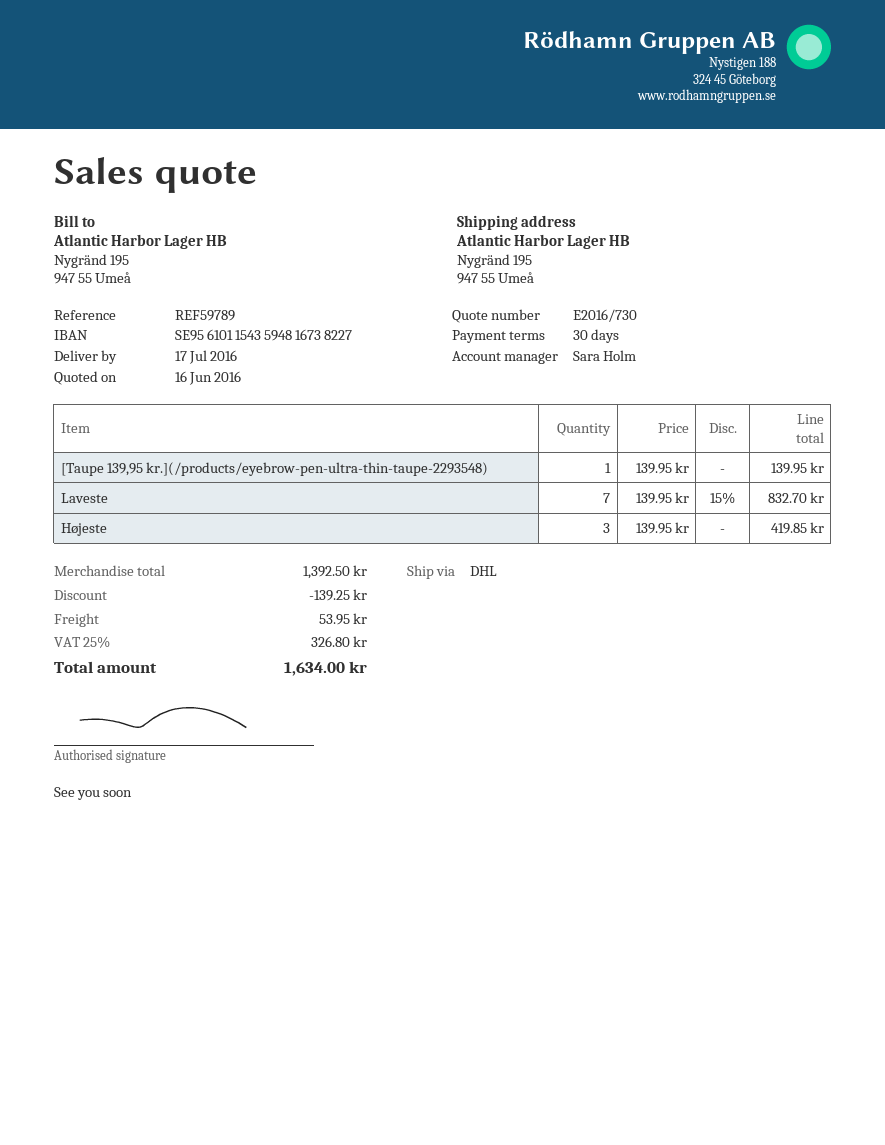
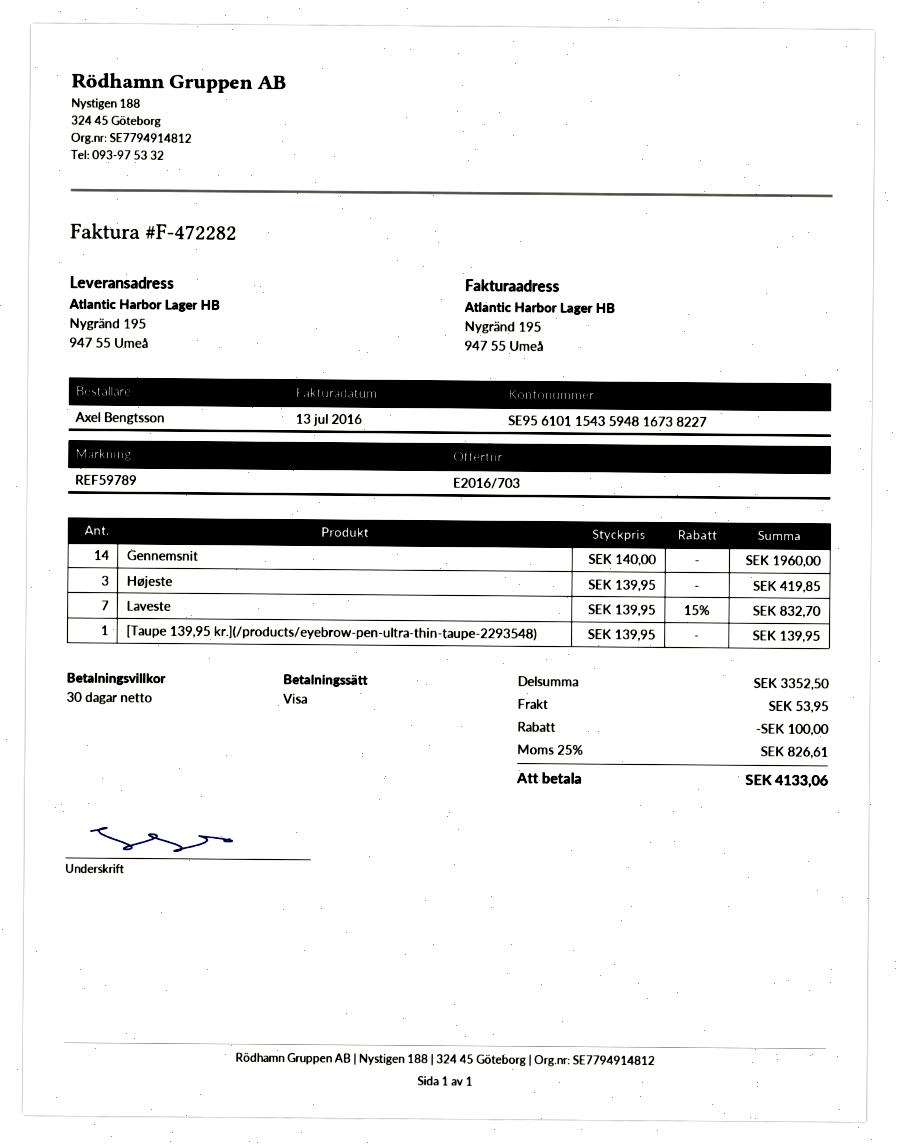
quote number: E2016/730 -> E2016/703
Gennemsnit: none -> 14 x 140.00 = 1960.00
subtotal: 1392.50 -> 3352.50
discount: 139.25 -> 100.00
tax: 25% = 326.80 -> 25% = 826.61
total: 1634.00 -> 4133.06

